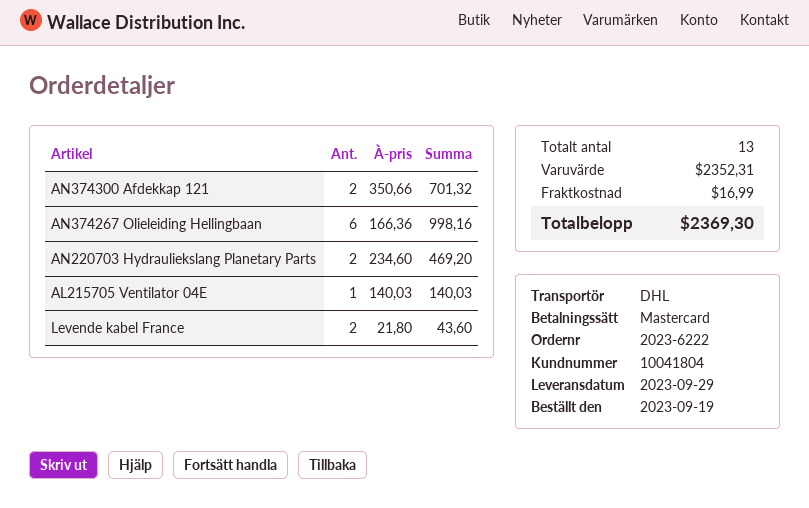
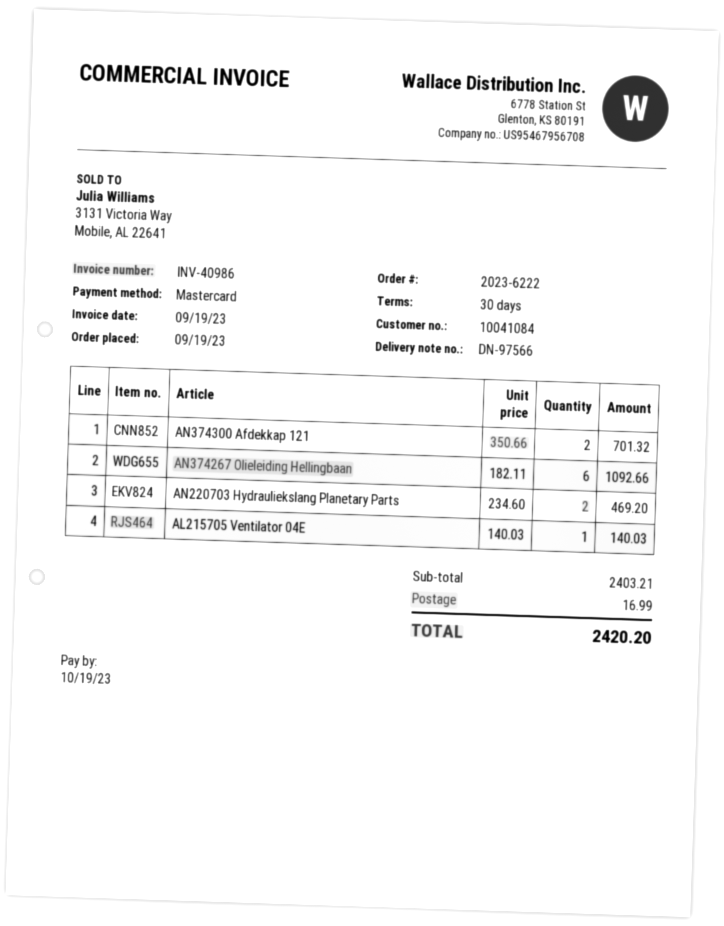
customer number: 10041804 -> 10041084
AN374267 Olieleiding Hellingbaan: 6 x 166.36 = 998.16 -> 6 x 182.11 = 1092.66
Levende kabel France: 2 x 21.80 = 43.60 -> none
subtotal: 2352.31 -> 2403.21
total: 2369.30 -> 2420.20

